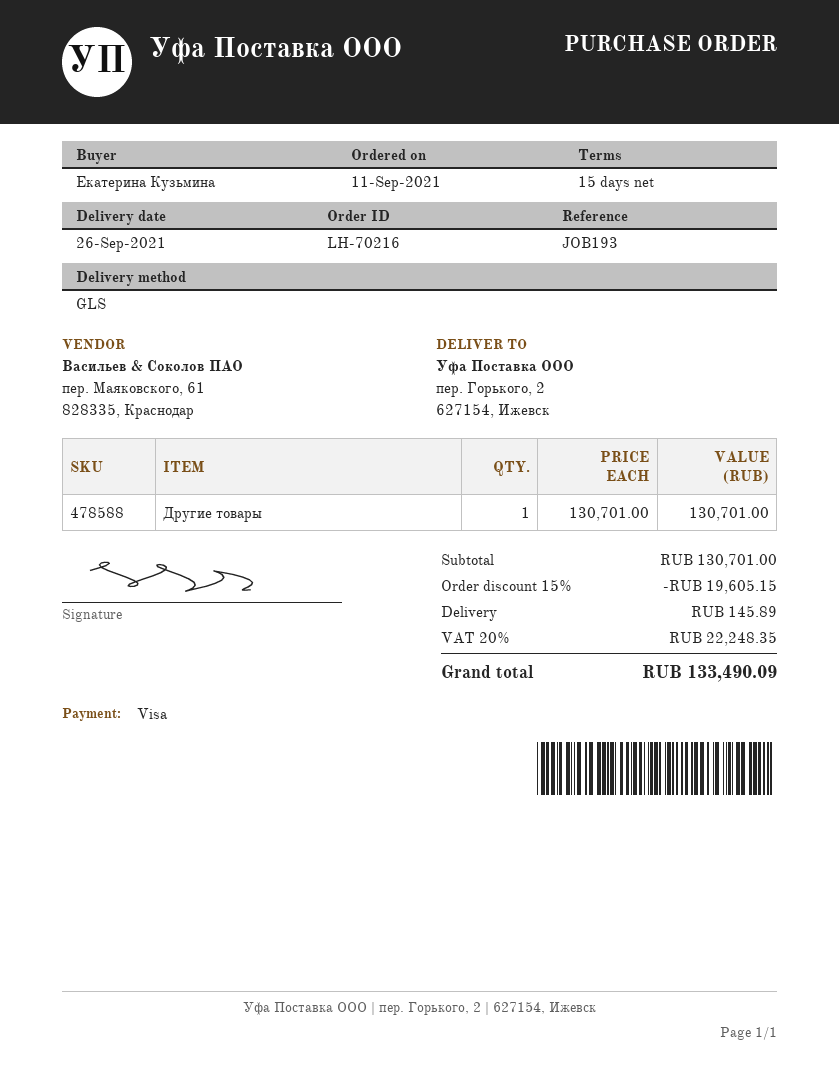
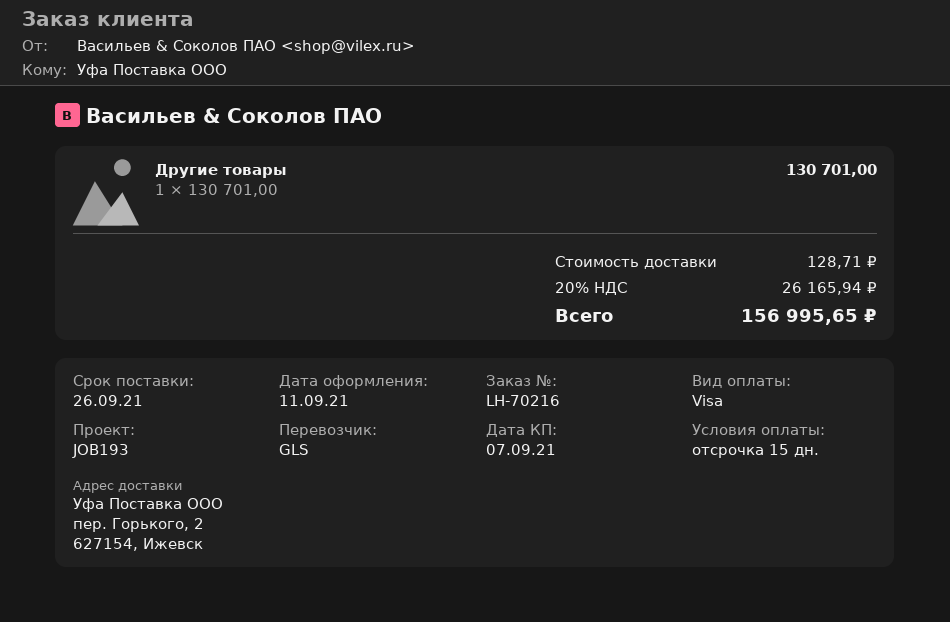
discount: 15% = 19605.15 -> none
shipping: 145.89 -> 128.71
tax: 20% = 22248.35 -> 20% = 26165.94
total: 133490.09 -> 156995.65

